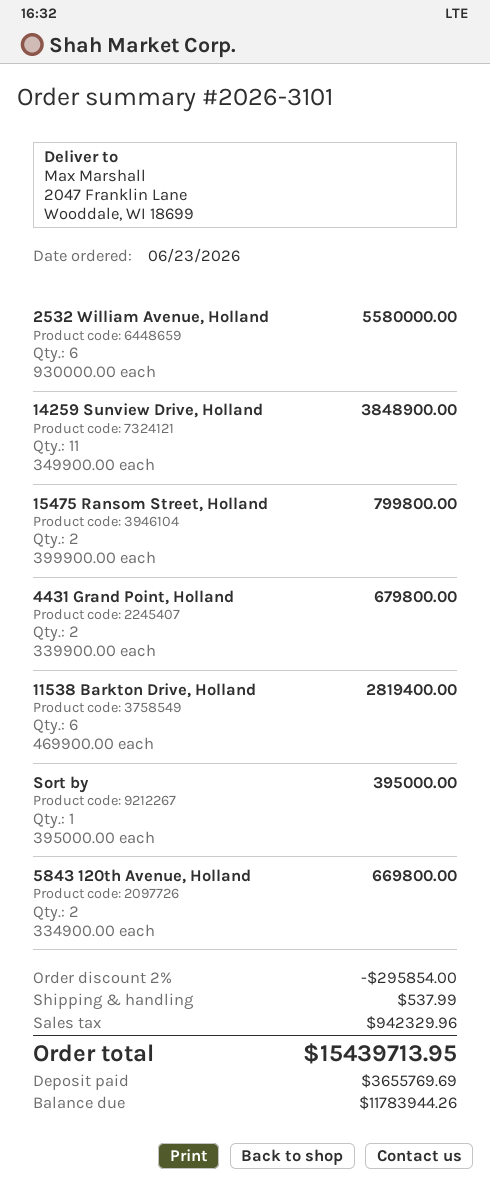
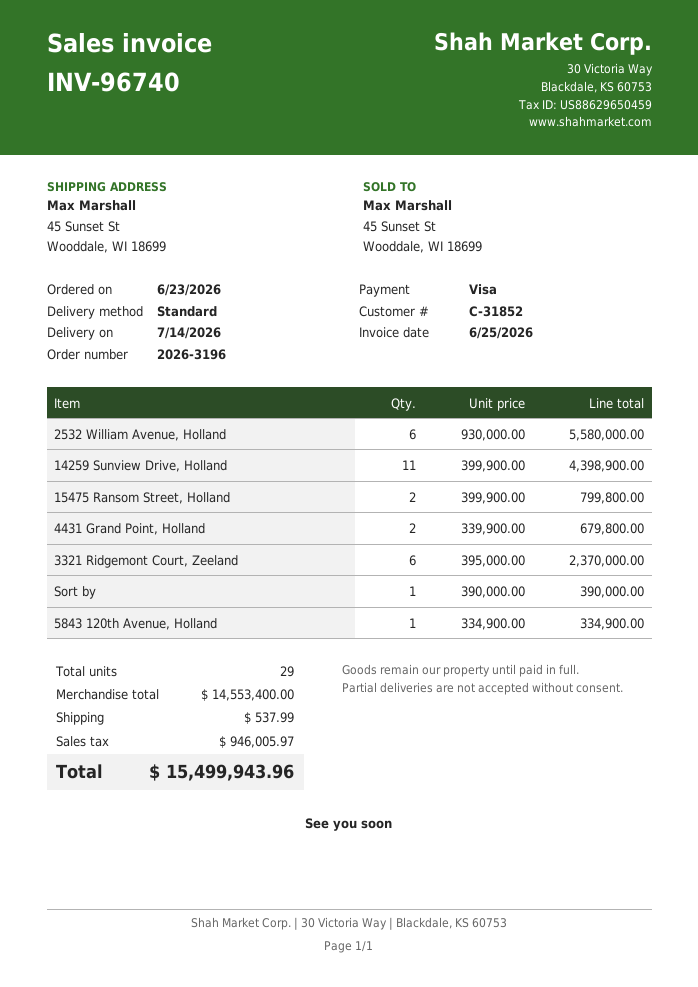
order number: 2026-3101 -> 2026-3196
ship to: 2047 Franklin Lane, Wooddale, WI 18699 -> 45 Sunset St, Wooddale, WI 18699
14259 Sunview Drive, Holland: 11 x 349900.00 = 3848900.00 -> 11 x 399900.00 = 4398900.00
11538 Barkton Drive, Holland: 6 x 469900.00 = 2819400.00 -> none
Sort by: 1 x 395000.00 = 395000.00 -> 1 x 390000.00 = 390000.00
5843 120th Avenue, Holland: 2 x 334900.00 = 669800.00 -> 1 x 334900.00 = 334900.00
3321 Ridgemont Court, Zeeland: none -> 6 x 395000.00 = 2370000.00
discount: 2% = 295854.00 -> none
tax: 942329.96 -> 946005.97
total: 15439713.95 -> 15499943.96

